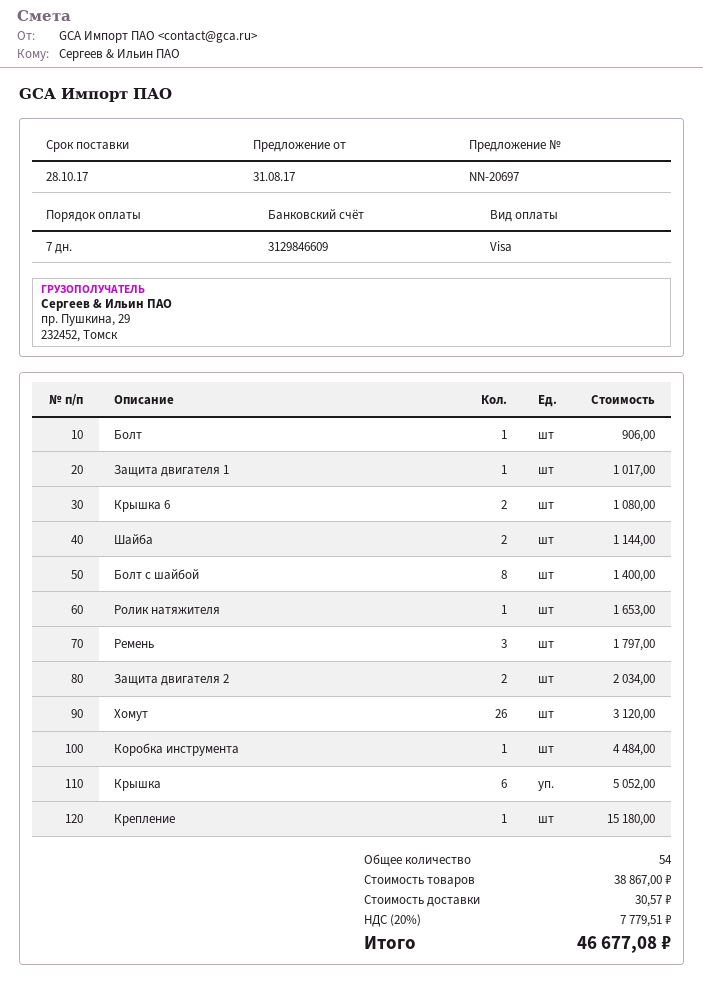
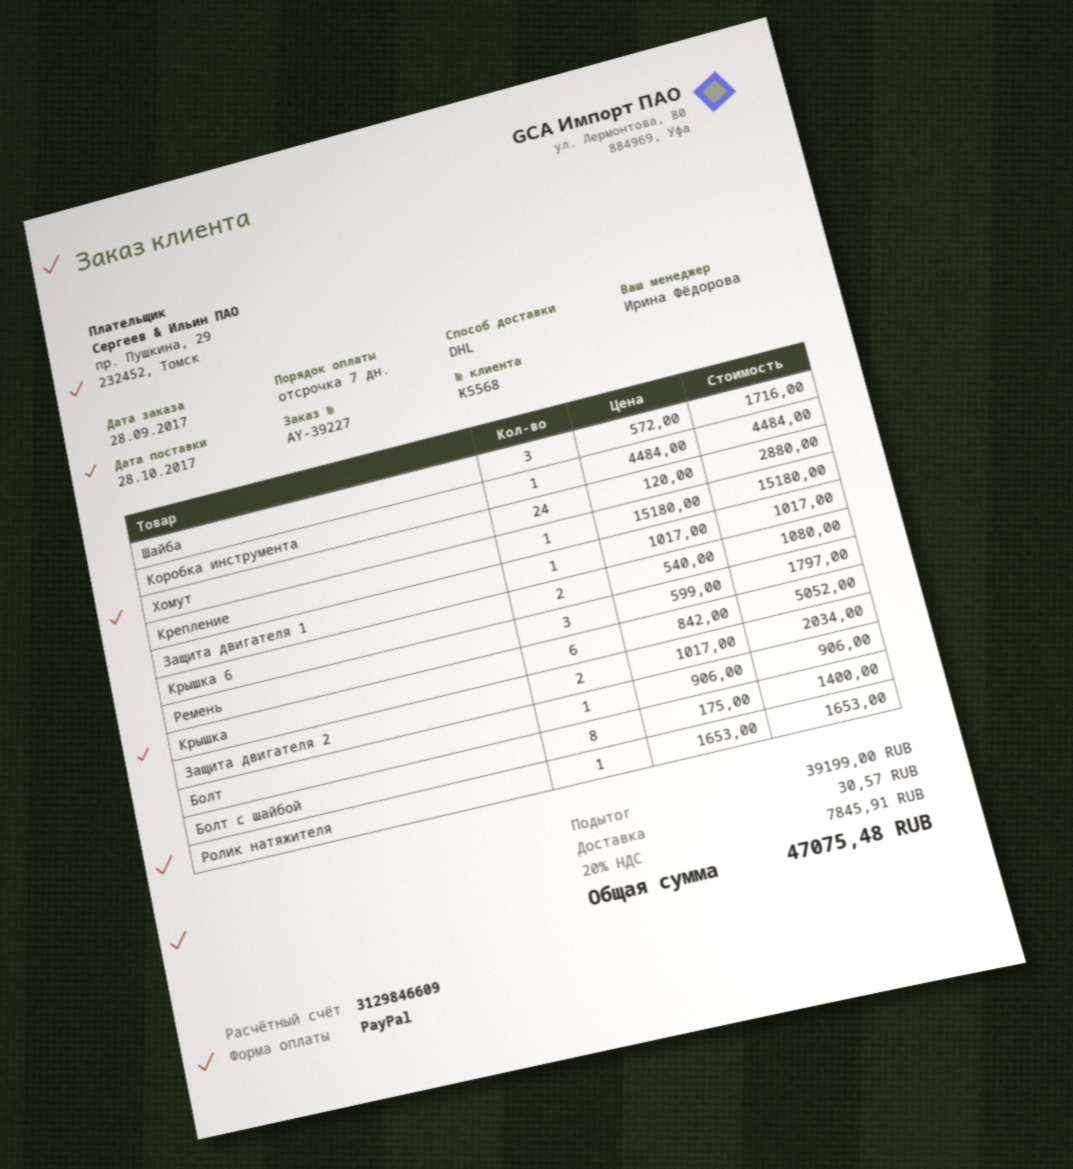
payment method: Visa -> PayPal
Шайба: 2 for 1144.00 -> 3 for 1716.00
Хомут: 26 for 3120.00 -> 24 for 2880.00
subtotal: 38867.00 -> 39199.00
tax: 20% = 7779.51 -> 20% = 7845.91
total: 46677.08 -> 47075.48

